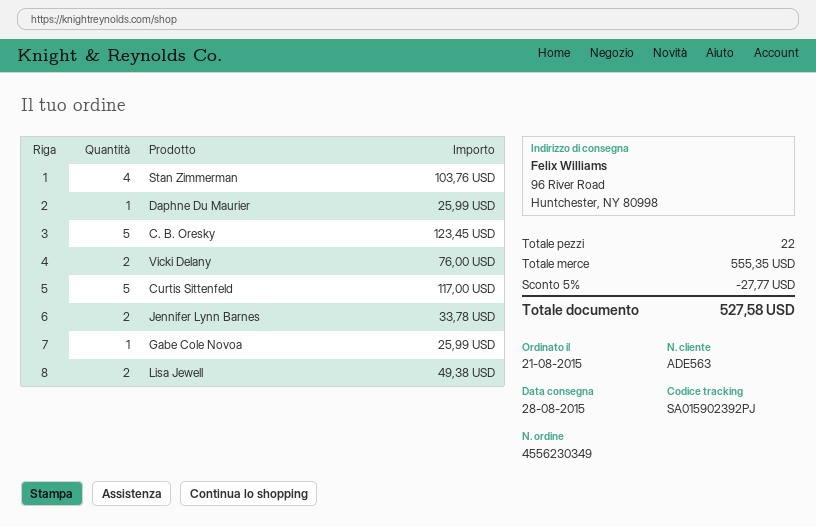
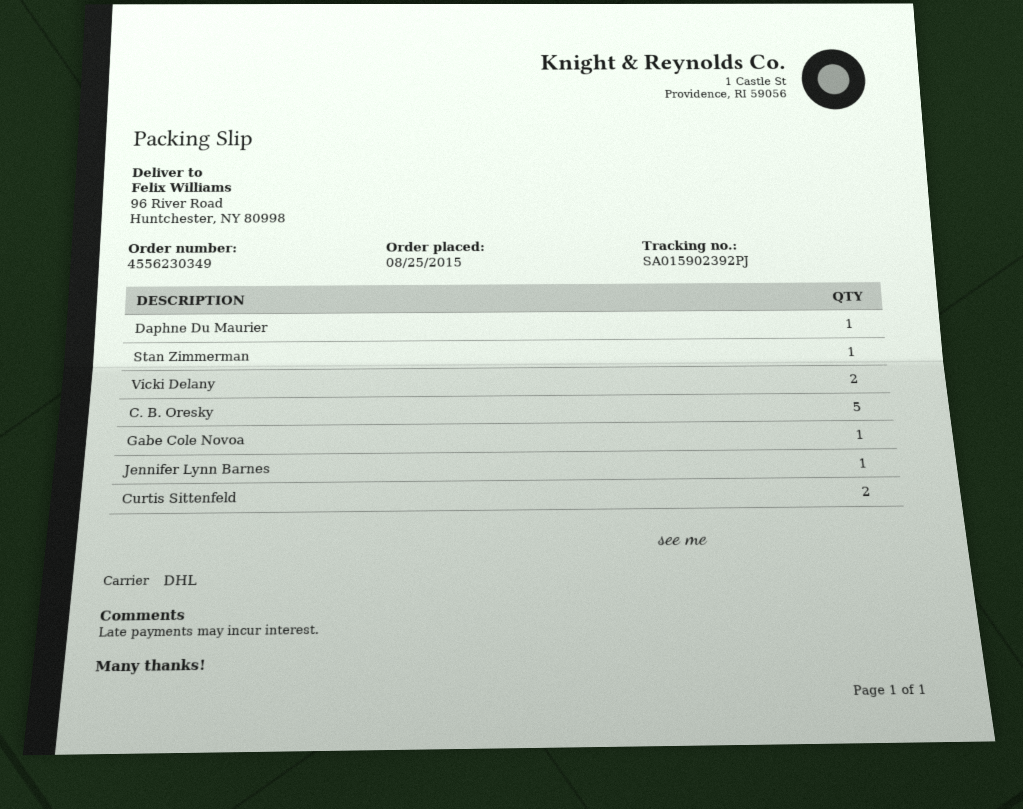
order date: 2015-08-21 -> 2015-08-25
Stan Zimmerman: 4 -> 1
Curtis Sittenfeld: 5 -> 2
Jennifer Lynn Barnes: 2 -> 1
Lisa Jewell: 2 -> none

